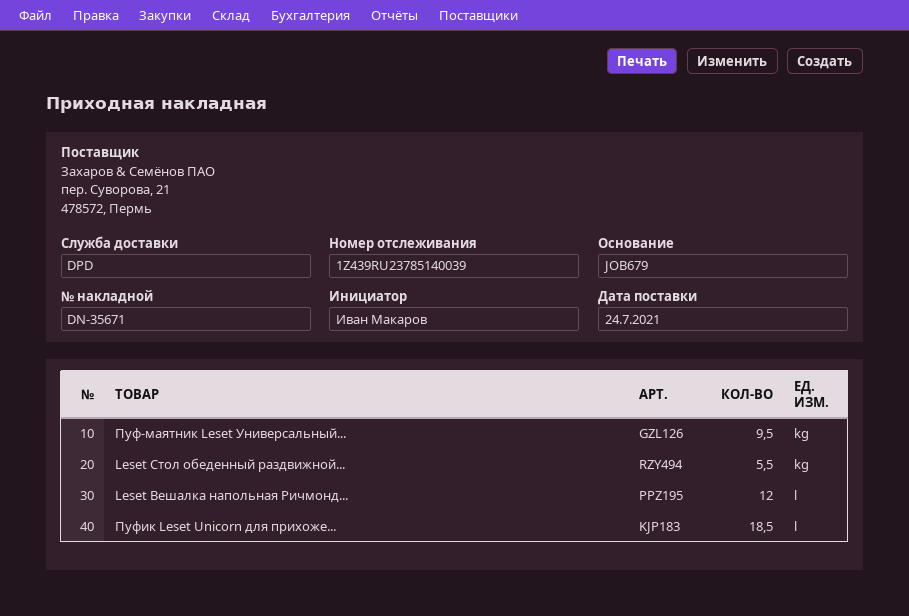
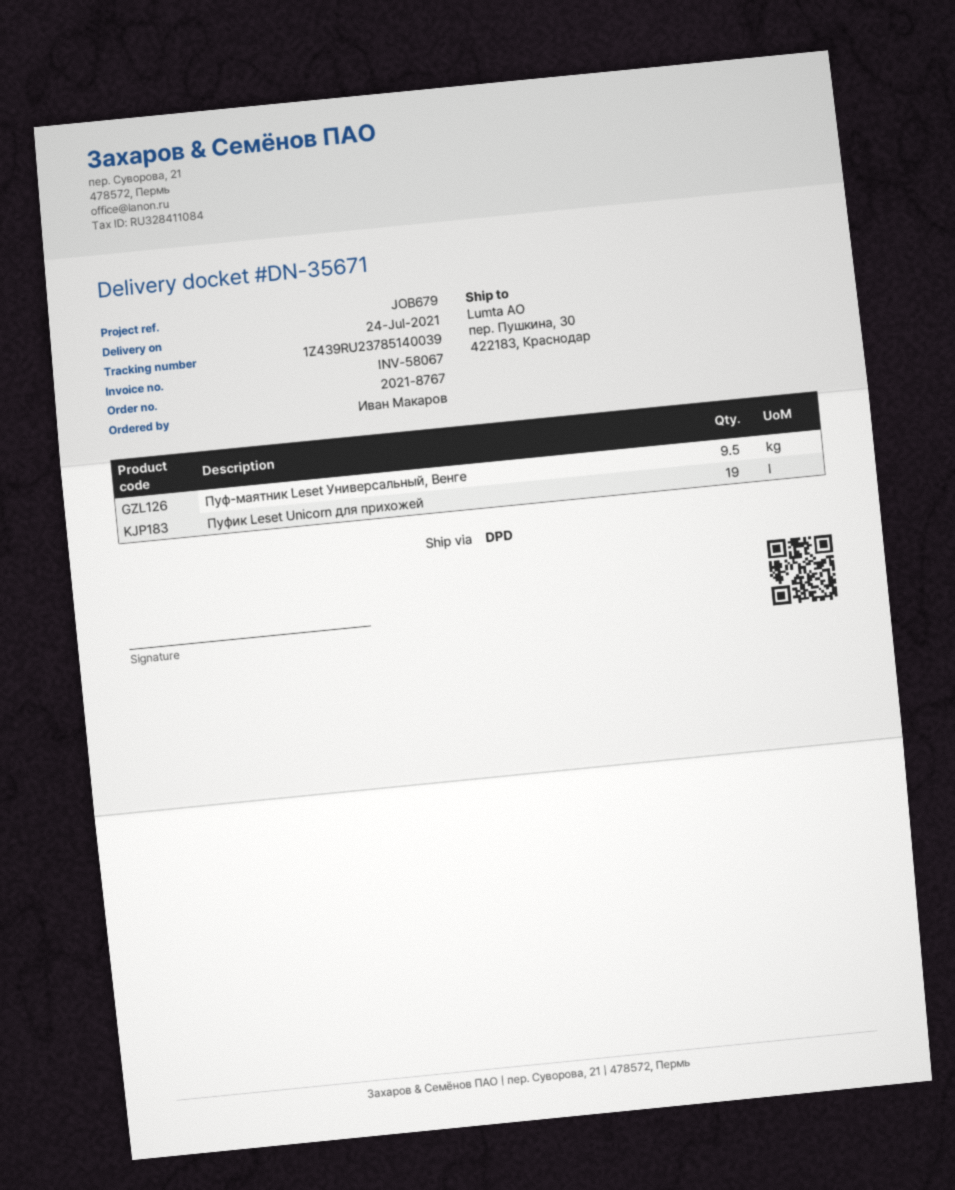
Leset Стол обеденный раздвижной...: 5.5 -> none
Leset Вешалка напольная Ричмонд...: 12 -> none
Пуфик Leset Unicorn для прихоже...: 18.5 -> 19

